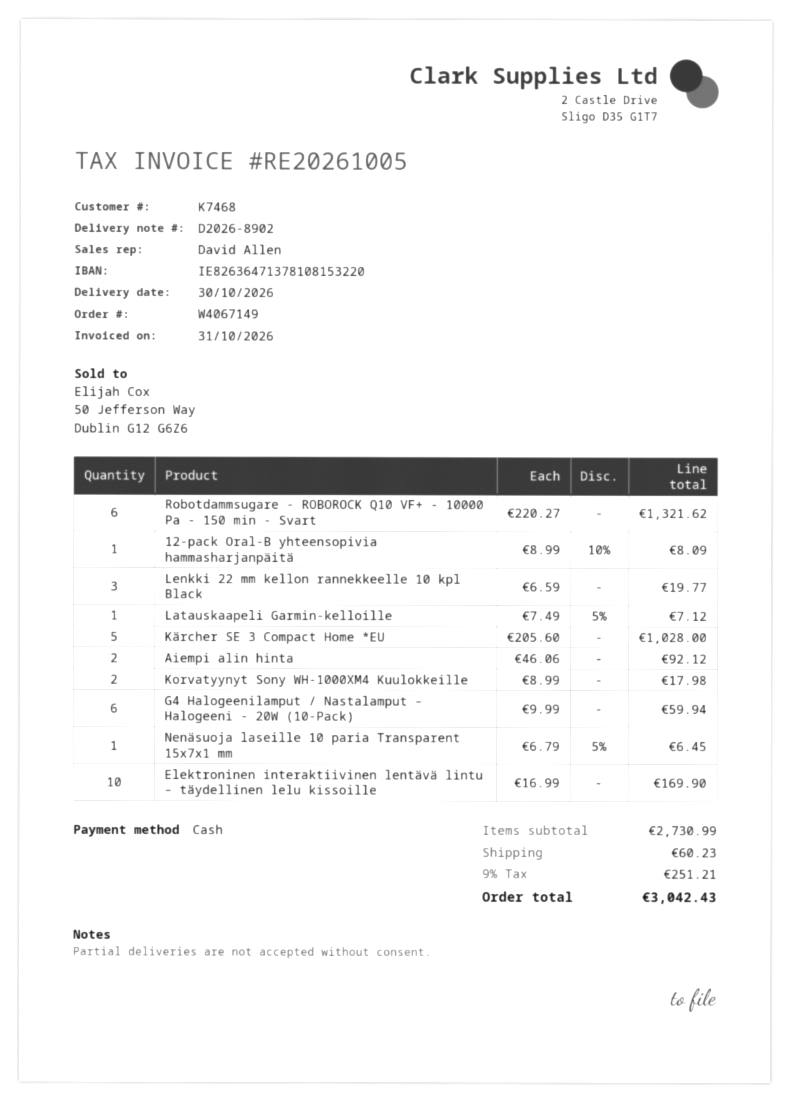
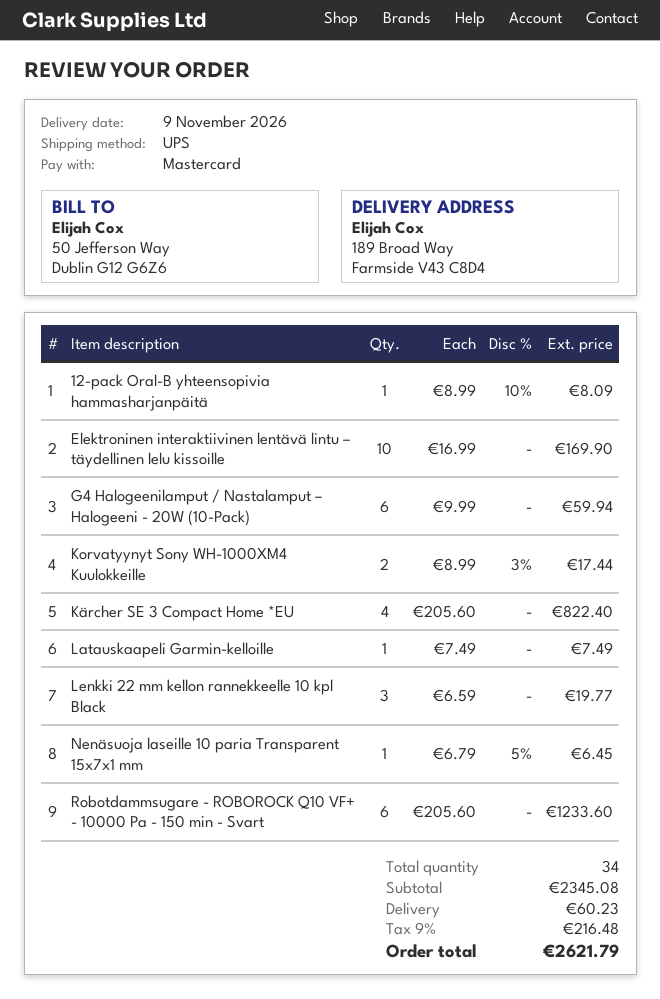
delivery date: 2026-10-30 -> 2026-11-09
payment method: cash -> Mastercard
Robotdammsugare - ROBOROCK Q10 VF+ - 10000 Pa - 150 min - Svart: 6 x 220.27 = 1321.62 -> 6 x 205.60 = 1233.60
Latauskaapeli Garmin-kelloille: 1 x 7.49 - 5% = 7.12 -> 1 x 7.49 = 7.49
Kärcher SE 3 Compact Home *EU: 5 x 205.60 = 1028.00 -> 4 x 205.60 = 822.40
Aiempi alin hinta: 2 x 46.06 = 92.12 -> none
Korvatyynyt Sony WH-1000XM4 Kuulokkeille: 2 x 8.99 = 17.98 -> 2 x 8.99 - 3% = 17.44
subtotal: 2730.99 -> 2345.08
tax: 9% = 251.21 -> 9% = 216.48
total: 3042.43 -> 2621.79

